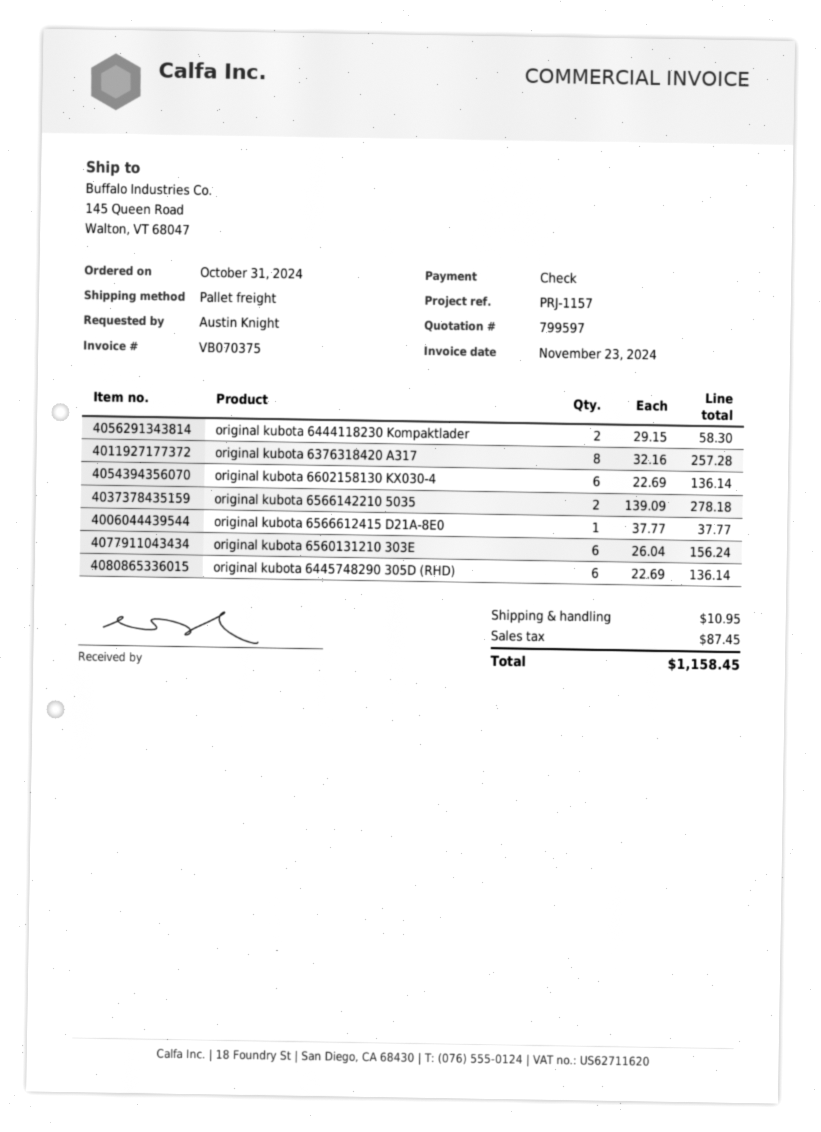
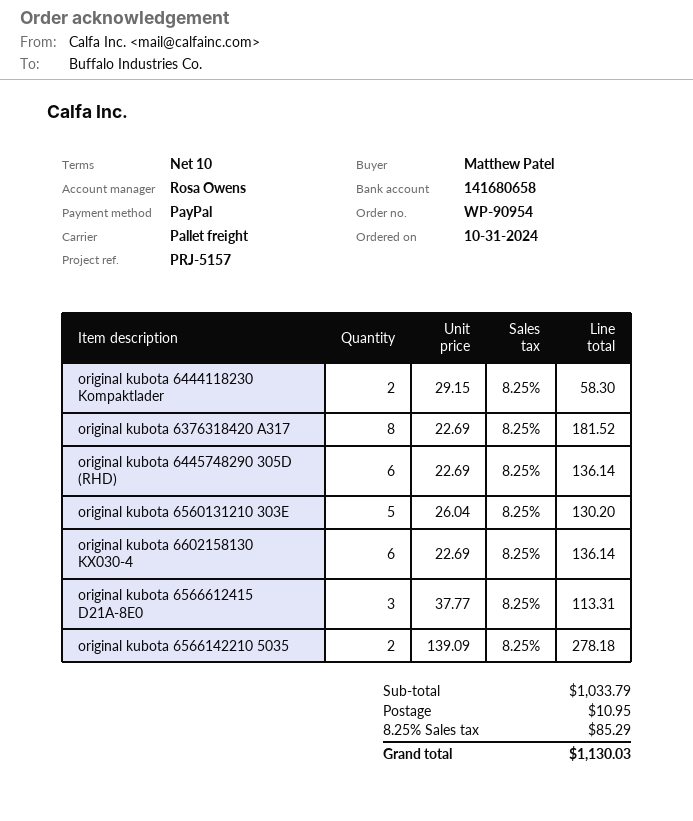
reference: PRJ-1157 -> PRJ-5157
ordered by: Austin Knight -> Matthew Patel
payment method: cheque -> PayPal
original kubota 6376318420 A317: 8 x 32.16 = 257.28 -> 8 x 22.69 = 181.52
original kubota 6566612415 D21A-8E0: 1 x 37.77 = 37.77 -> 3 x 37.77 = 113.31
original kubota 6560131210 303E: 6 x 26.04 = 156.24 -> 5 x 26.04 = 130.20
tax: 87.45 -> 85.29
total: 1158.45 -> 1130.03

